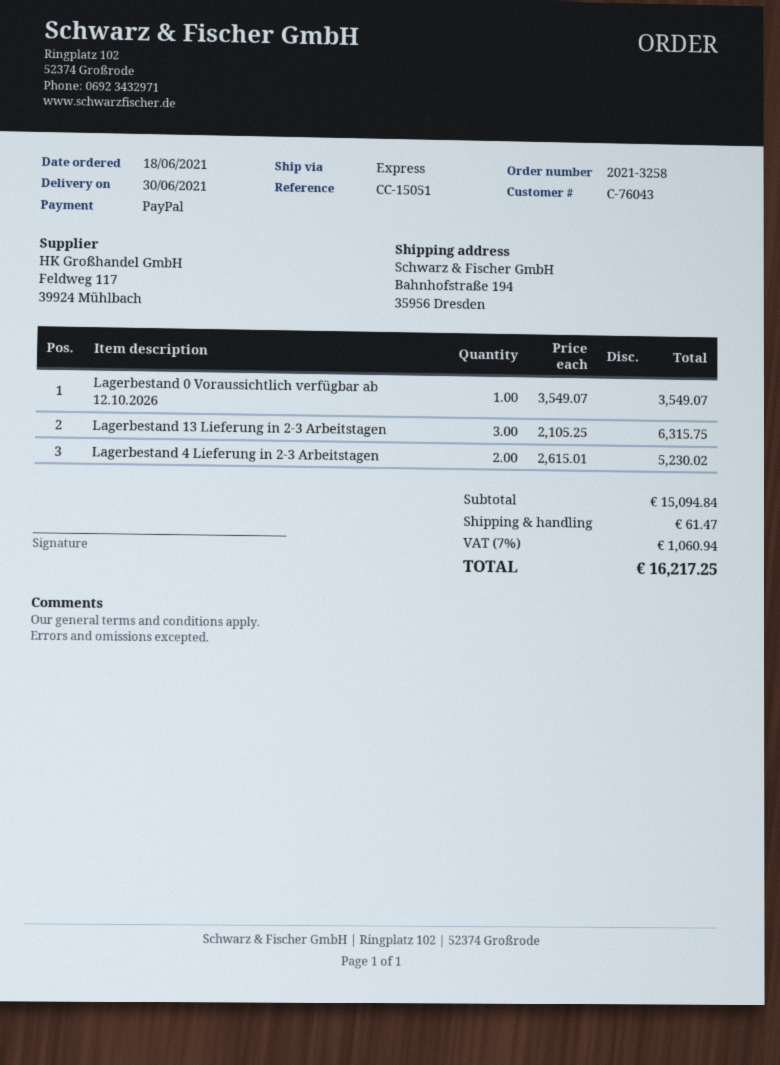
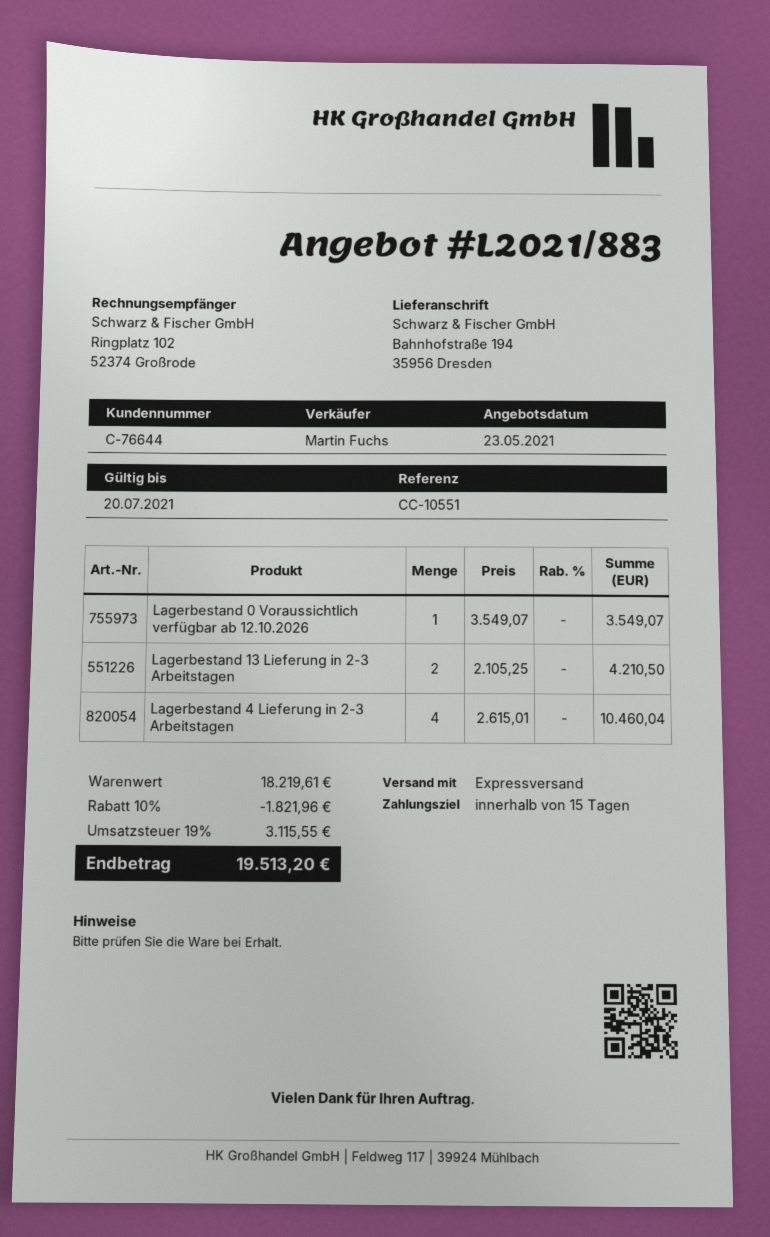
customer number: C-76043 -> C-76644
reference: CC-15051 -> CC-10551
Lagerbestand 13 Lieferung in 2-3 Arbeitstagen: 3 x 2105.25 = 6315.75 -> 2 x 2105.25 = 4210.50
Lagerbestand 4 Lieferung in 2-3 Arbeitstagen: 2 x 2615.01 = 5230.02 -> 4 x 2615.01 = 10460.04
subtotal: 15094.84 -> 18219.61
discount: none -> 10% = 1821.96
shipping: 61.47 -> none
tax: 7% = 1060.94 -> 19% = 3115.55
total: 16217.25 -> 19513.20

